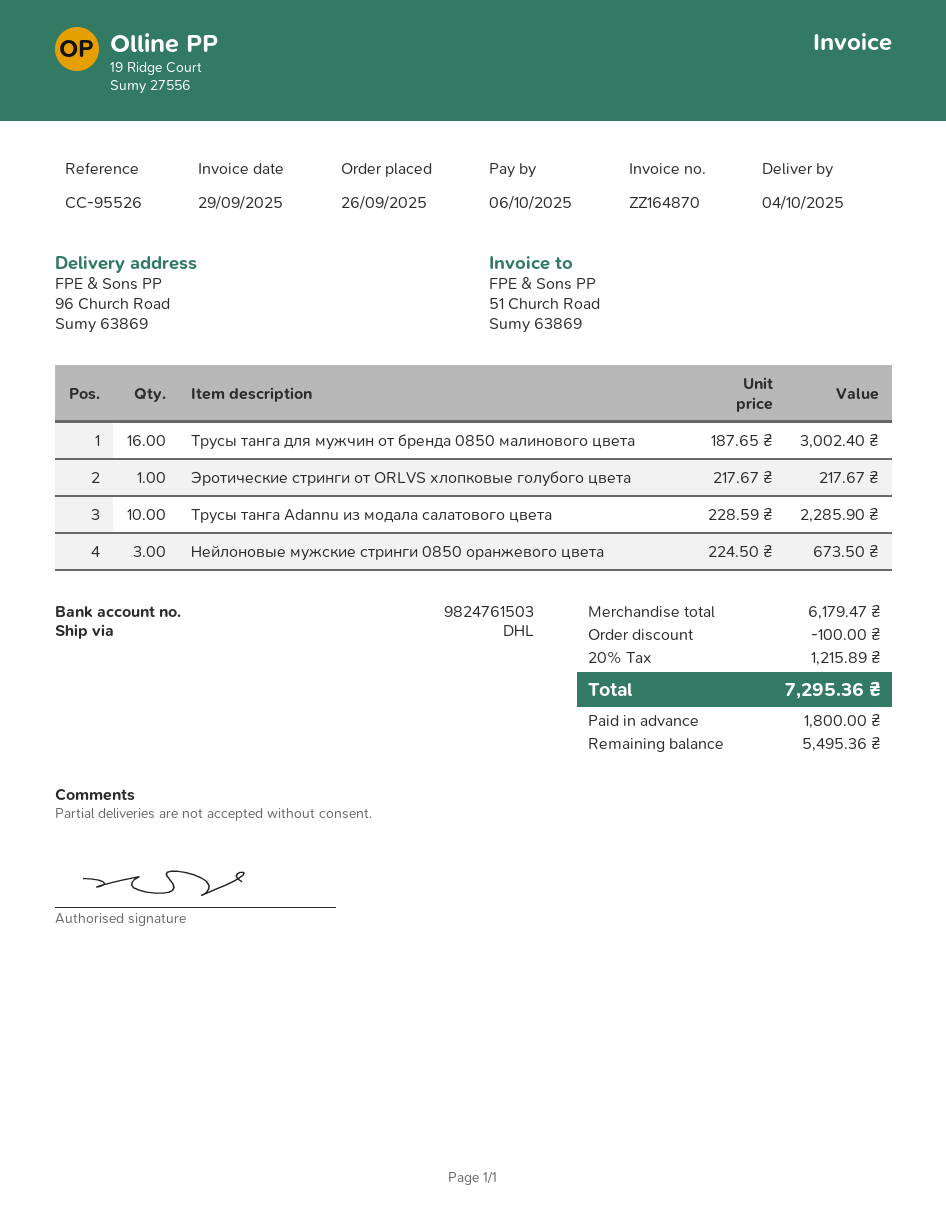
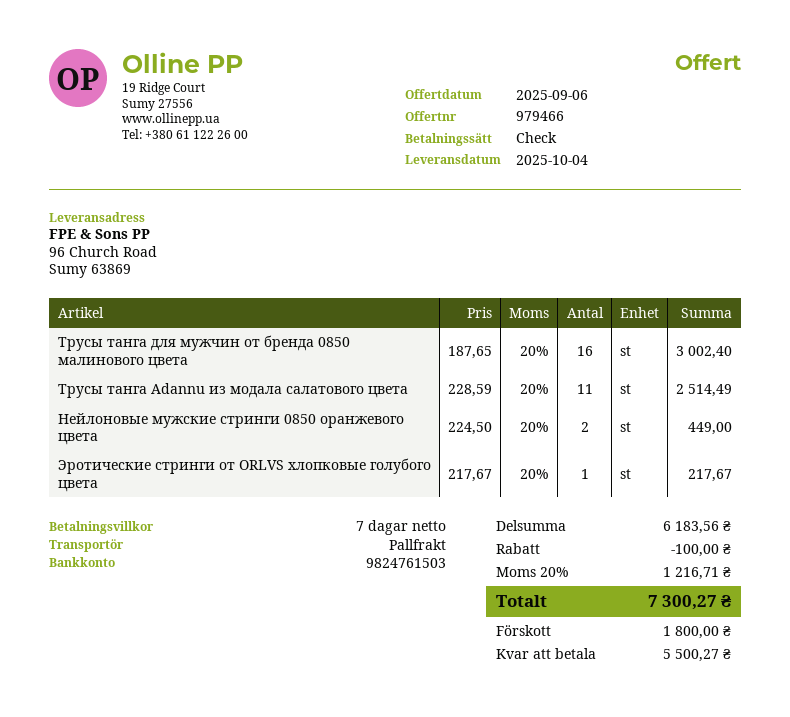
shipping method: DHL -> pallet freight
Трусы танга Adannu из модала салатового цвета: 10 x 228.59 = 2285.90 -> 11 x 228.59 = 2514.49
Нейлоновые мужские стринги 0850 оранжевого цвета: 3 x 224.50 = 673.50 -> 2 x 224.50 = 449.00
subtotal: 6179.47 -> 6183.56
tax: 20% = 1215.89 -> 20% = 1216.71
total: 7295.36 -> 7300.27
balance: 5495.36 -> 5500.27

